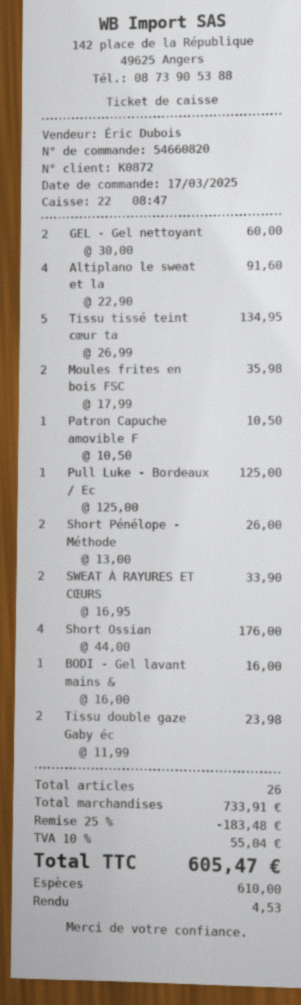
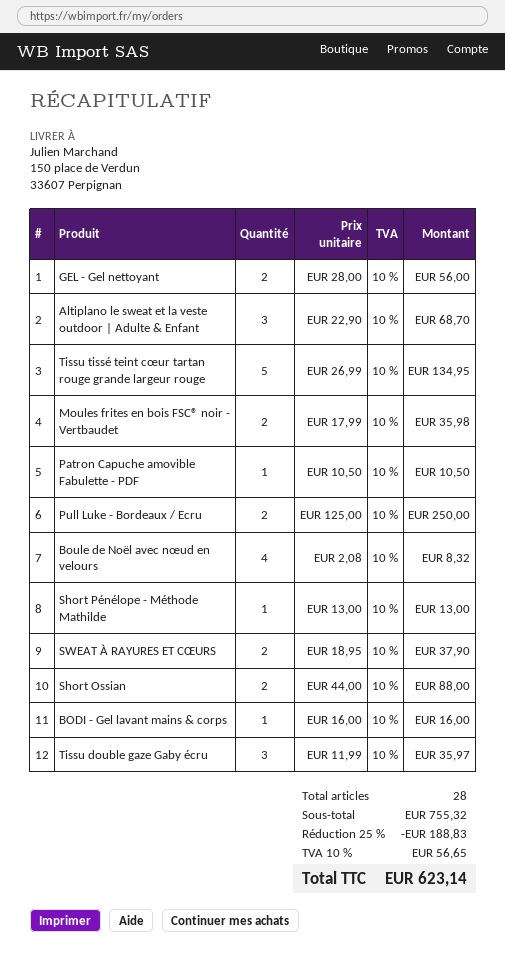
GEL - Gel nettoyant: 2 x 30.00 = 60.00 -> 2 x 28.00 = 56.00
Altiplano le sweat et la: 4 x 22.90 = 91.60 -> 3 x 22.90 = 68.70
Pull Luke - Bordeaux / Ec: 1 x 125.00 = 125.00 -> 2 x 125.00 = 250.00
Short Pénélope - Méthode: 2 x 13.00 = 26.00 -> 1 x 13.00 = 13.00
SWEAT À RAYURES ET CŒURS: 2 x 16.95 = 33.90 -> 2 x 18.95 = 37.90
Short Ossian: 4 x 44.00 = 176.00 -> 2 x 44.00 = 88.00
Tissu double gaze Gaby éc: 2 x 11.99 = 23.98 -> 3 x 11.99 = 35.97
Boule de Noël avec nœud en velours: none -> 4 x 2.08 = 8.32
total quantity: 26 -> 28
subtotal: 733.91 -> 755.32
discount: 25% = 183.48 -> 25% = 188.83
tax: 10% = 55.04 -> 10% = 56.65
total: 605.47 -> 623.14

